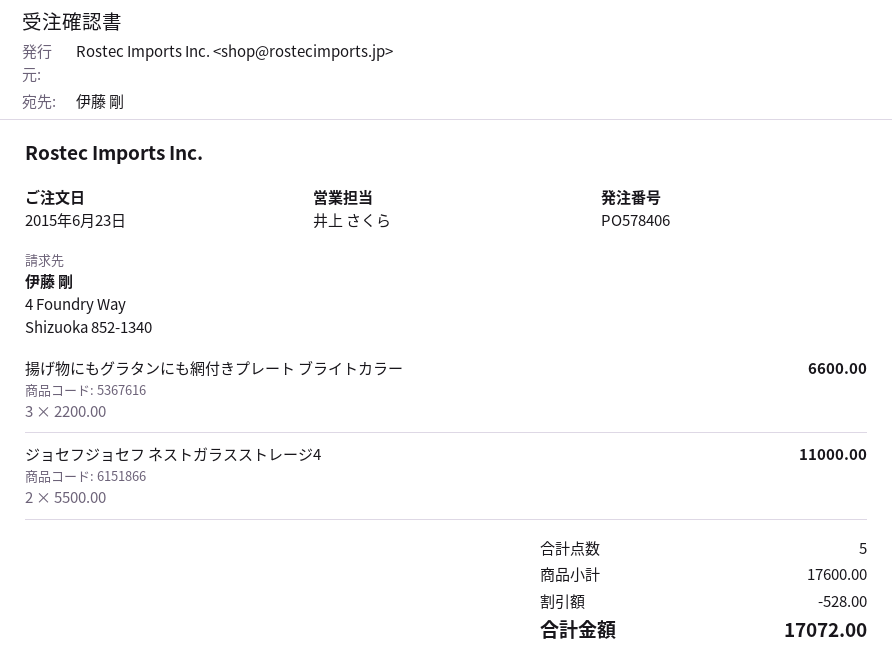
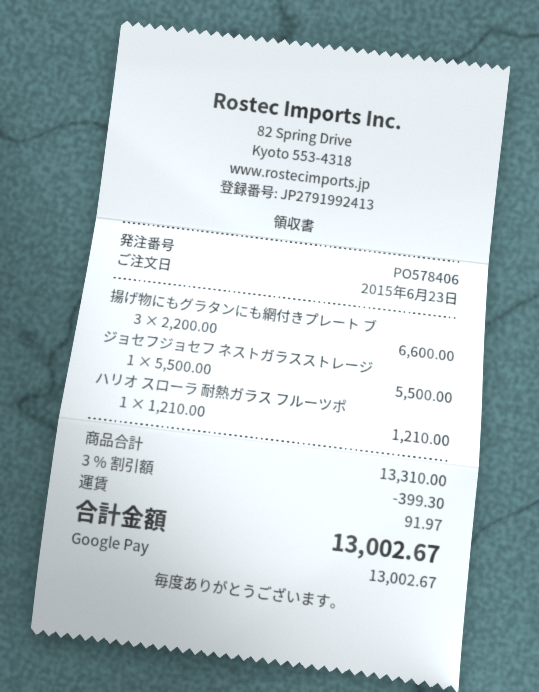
ジョセフジョセフ ネストガラスストレージ4: 2 x 5500.00 = 11000.00 -> 1 x 5500.00 = 5500.00
ハリオ スローラ 耐熱ガラス フルーツポ: none -> 1 x 1210.00 = 1210.00
subtotal: 17600.00 -> 13310.00
discount: 528.00 -> 399.30
shipping: none -> 91.97
total: 17072.00 -> 13002.67

